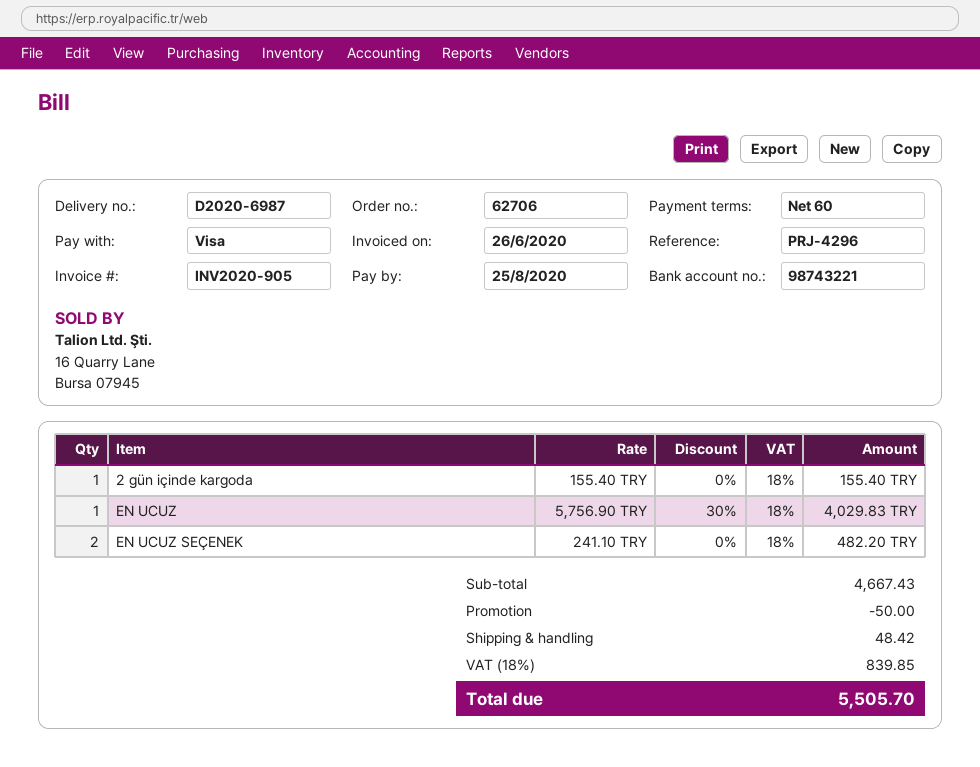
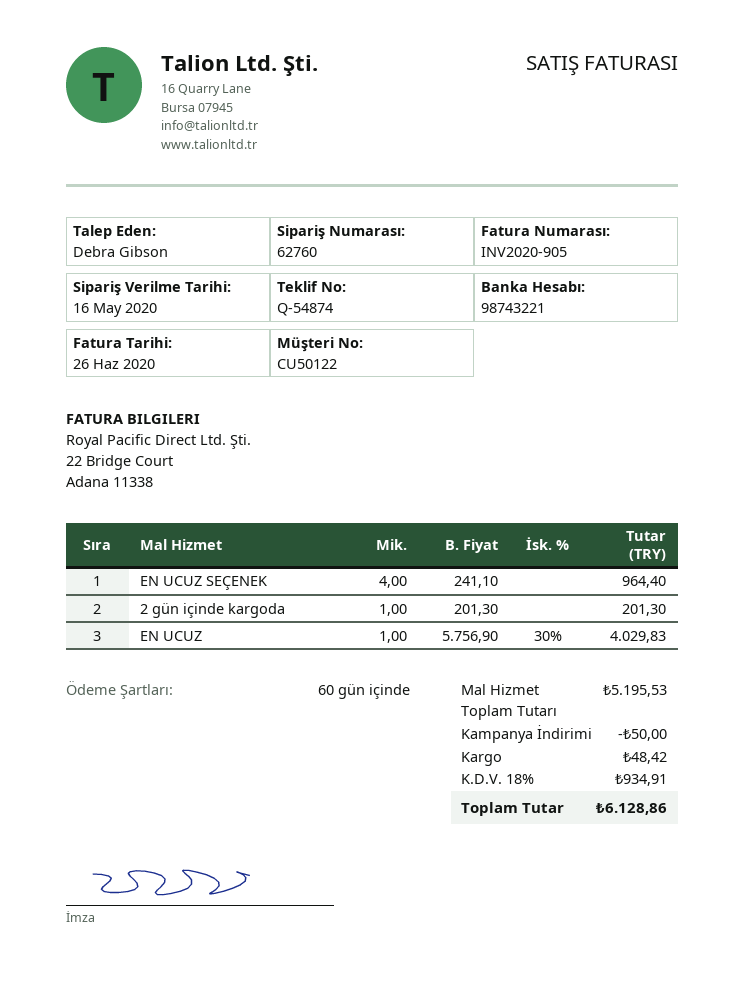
order number: 62706 -> 62760
2 gün içinde kargoda: 1 x 155.40 = 155.40 -> 1 x 201.30 = 201.30
EN UCUZ SEÇENEK: 2 x 241.10 = 482.20 -> 4 x 241.10 = 964.40
subtotal: 4667.43 -> 5195.53
tax: 18% = 839.85 -> 18% = 934.91
total: 5505.70 -> 6128.86

